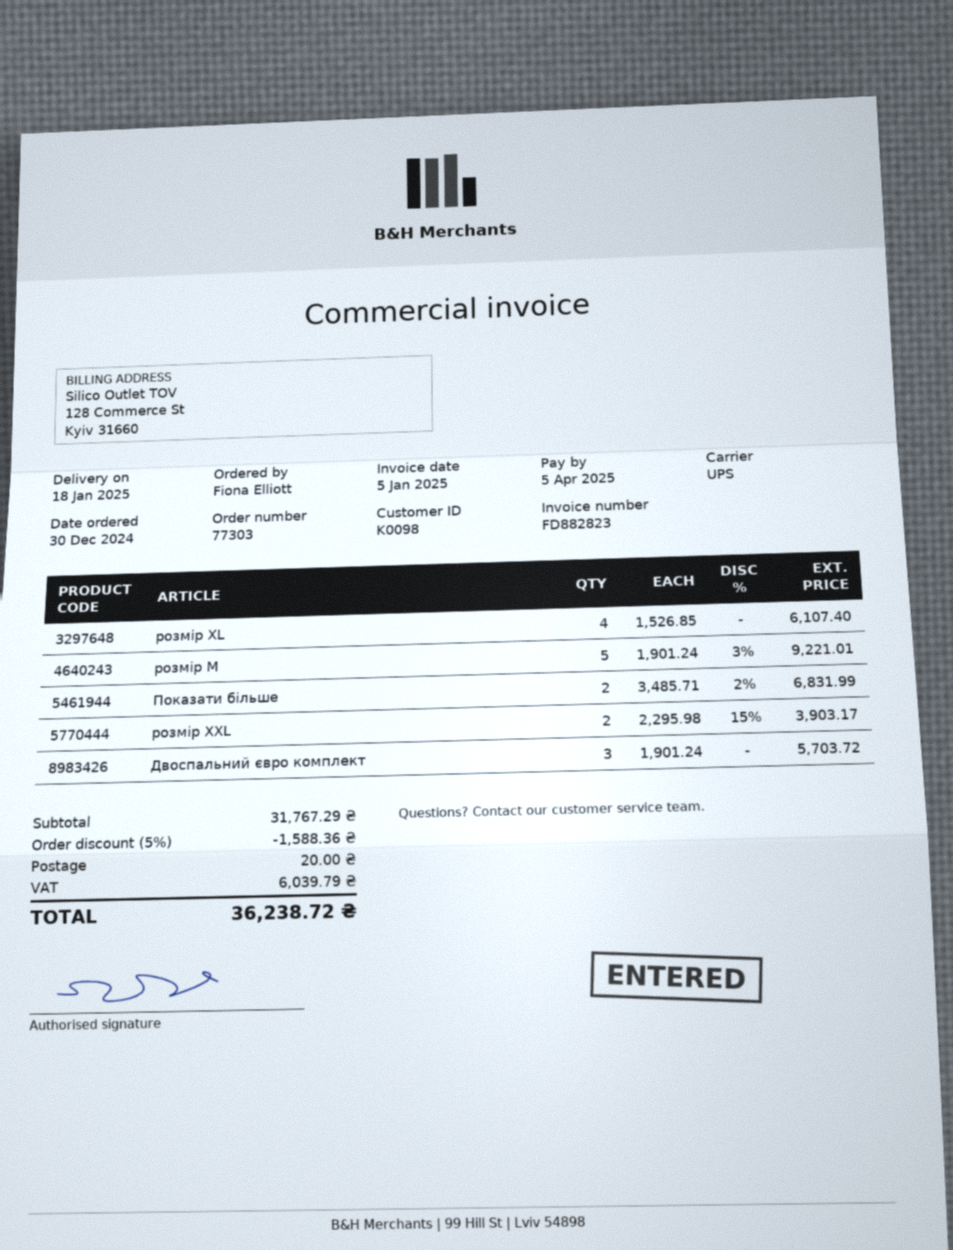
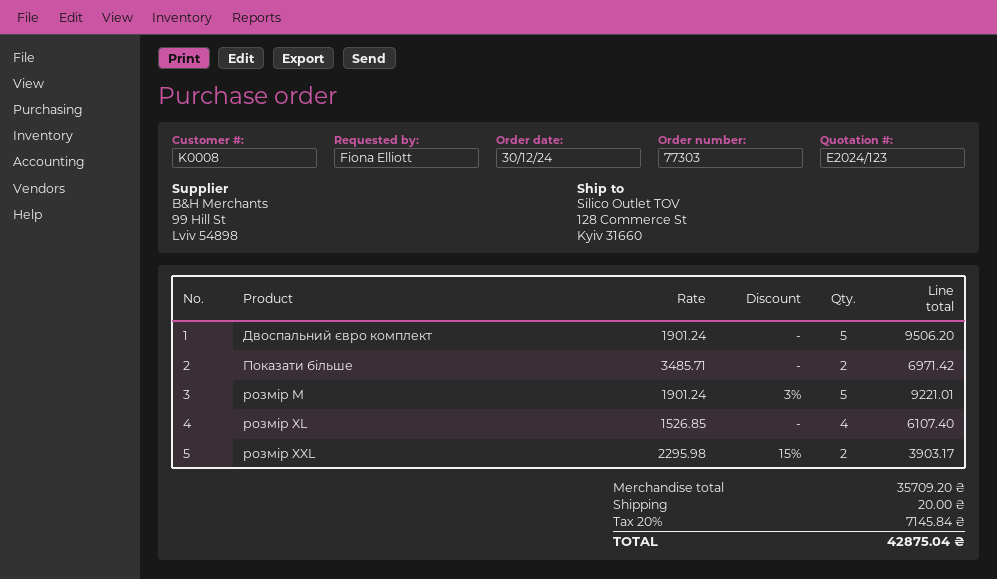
customer number: K0098 -> K0008
Показати більше: 2 x 3485.71 - 2% = 6831.99 -> 2 x 3485.71 = 6971.42
Двоспальний євро комплект: 3 x 1901.24 = 5703.72 -> 5 x 1901.24 = 9506.20
subtotal: 31767.29 -> 35709.20
discount: 5% = 1588.36 -> none
tax: 6039.79 -> 7145.84
total: 36238.72 -> 42875.04

